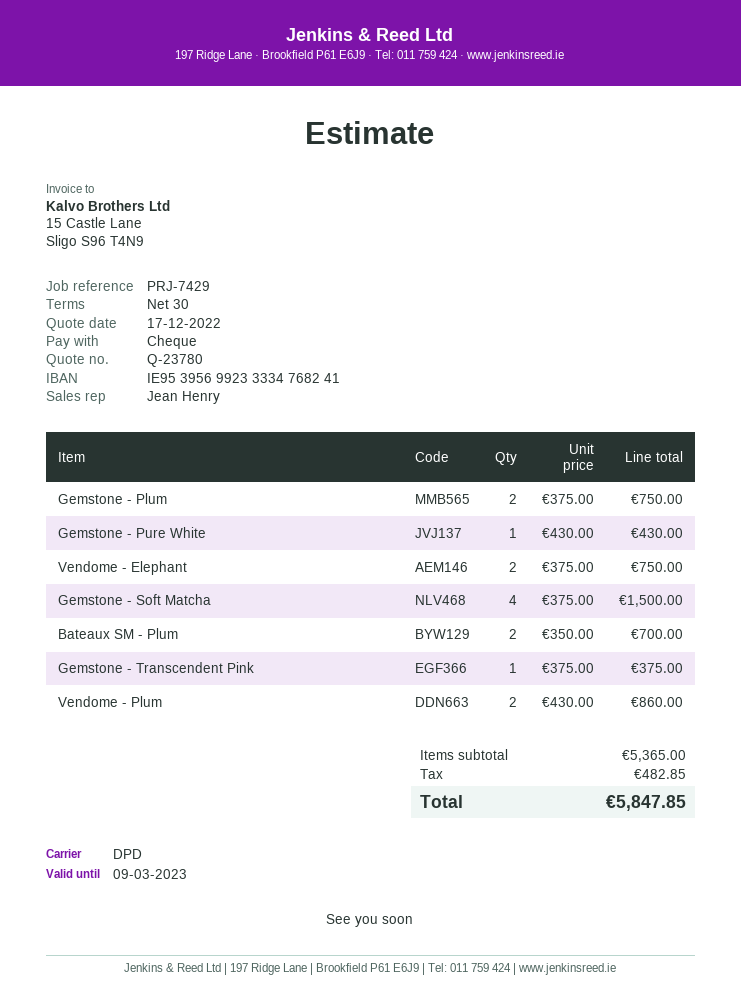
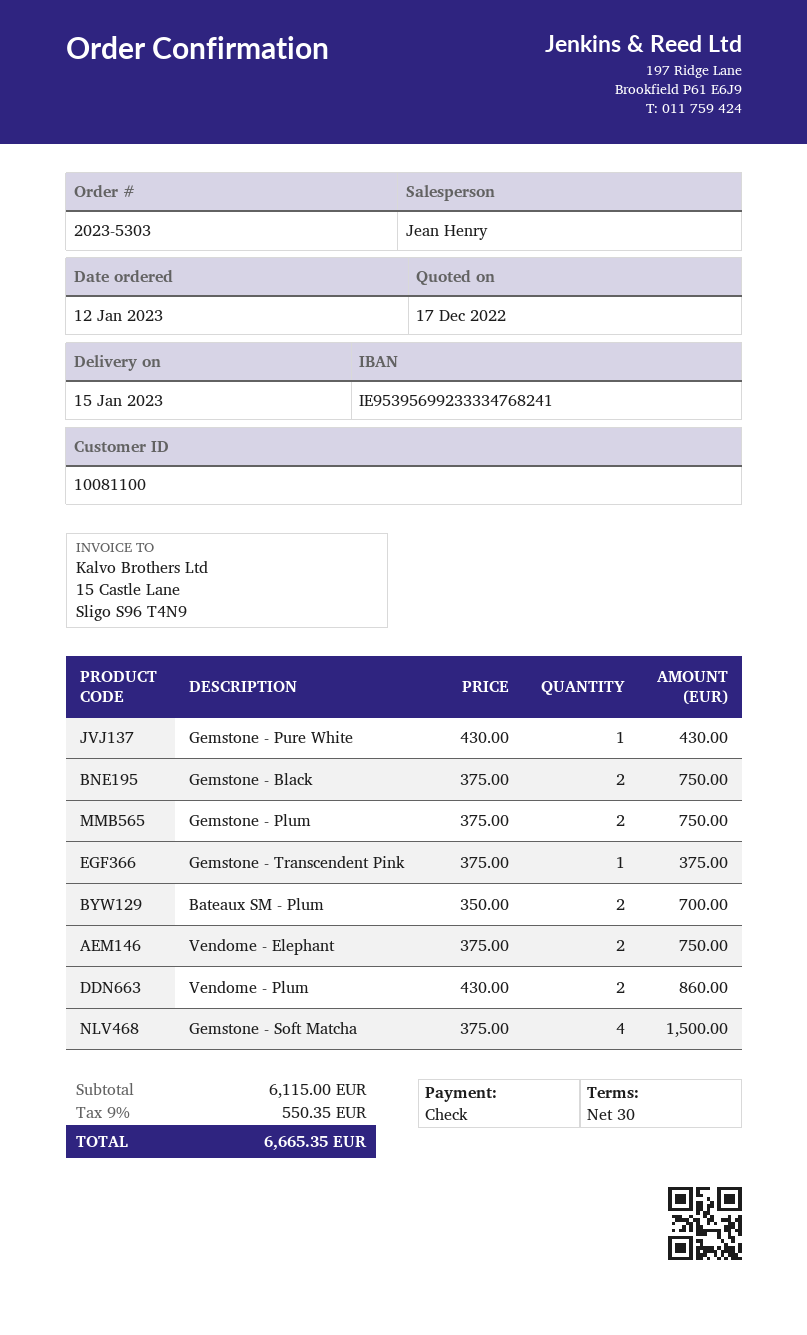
Gemstone - Black: none -> 2 x 375.00 = 750.00
subtotal: 5365.00 -> 6115.00
tax: 482.85 -> 550.35
total: 5847.85 -> 6665.35

